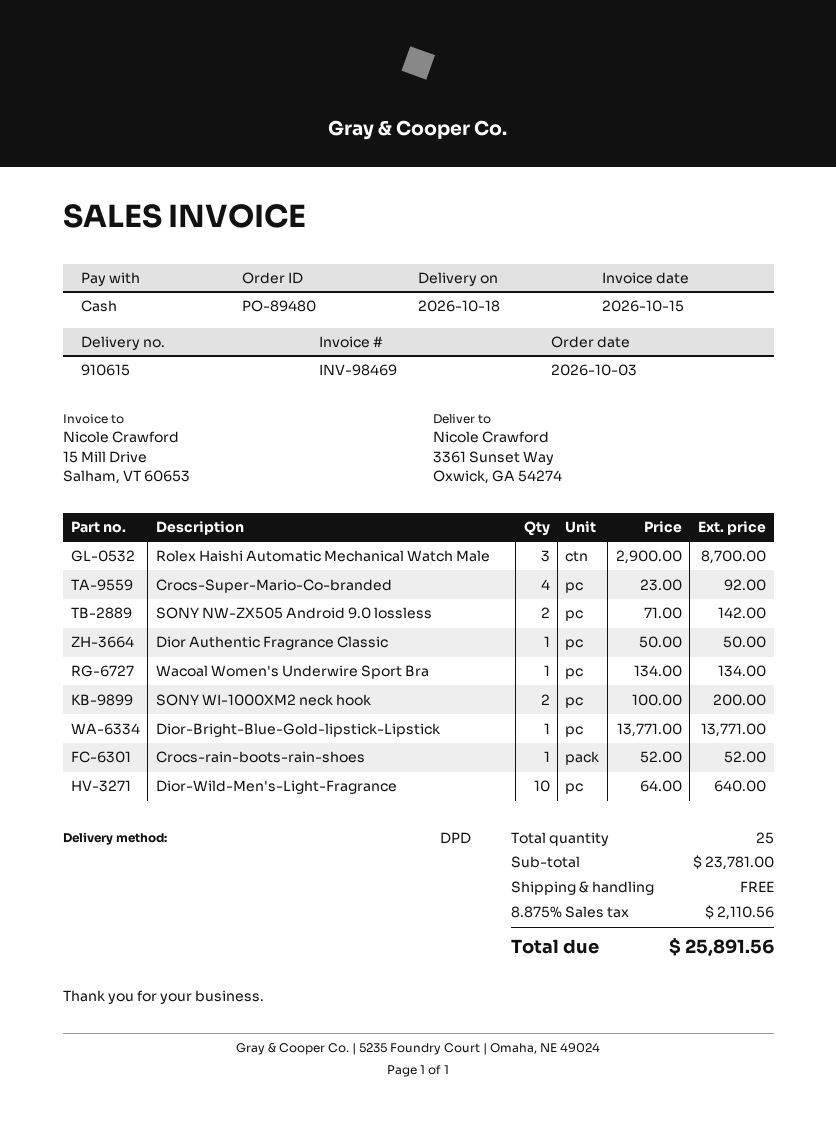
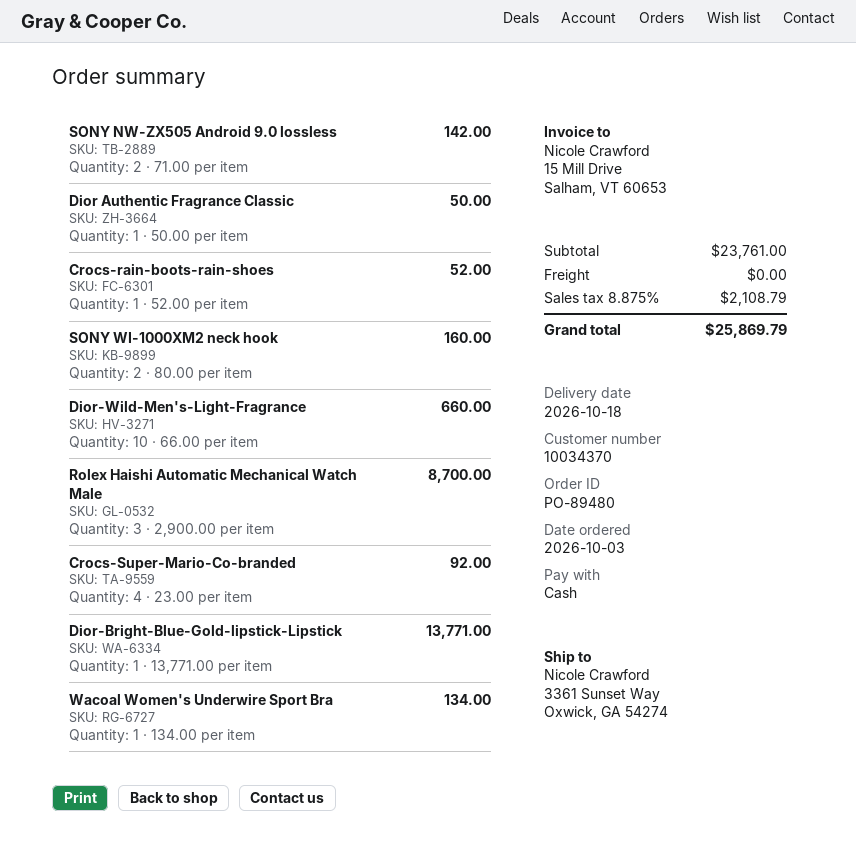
SONY WI-1000XM2 neck hook: 2 x 100.00 = 200.00 -> 2 x 80.00 = 160.00
Dior-Wild-Men's-Light-Fragrance: 10 x 64.00 = 640.00 -> 10 x 66.00 = 660.00
subtotal: 23781.00 -> 23761.00
tax: 8.875% = 2110.56 -> 8.875% = 2108.79
total: 25891.56 -> 25869.79

